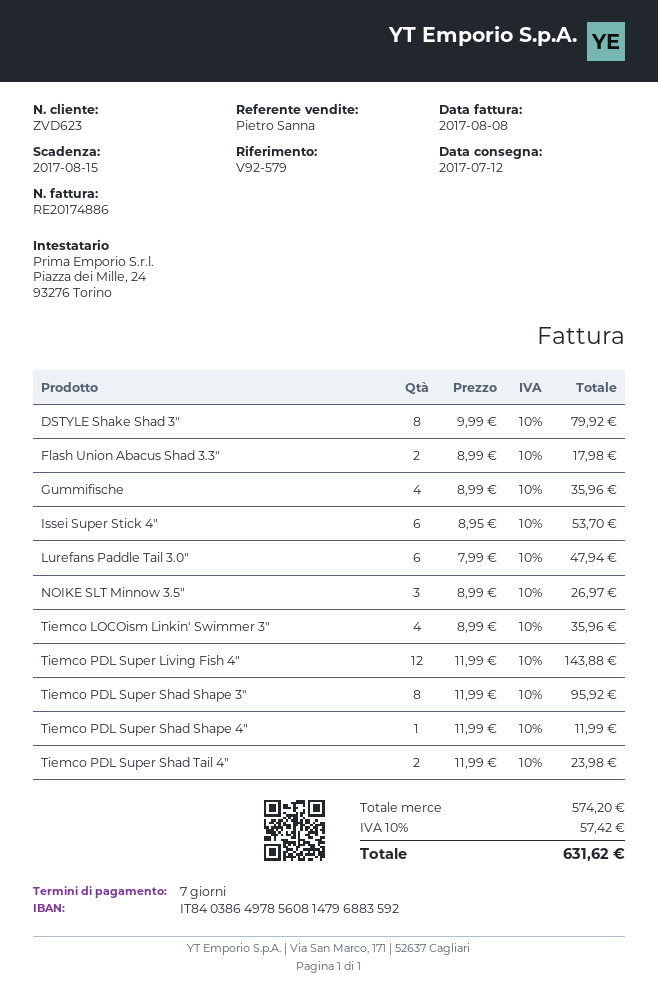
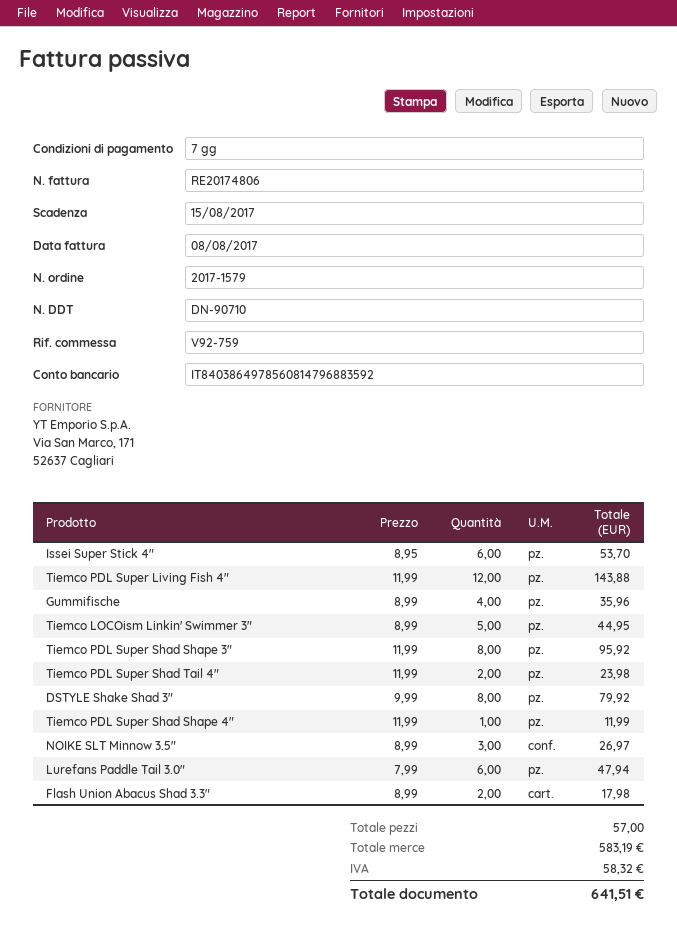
invoice number: RE20174886 -> RE20174806
reference: V92-579 -> V92-759
Tiemco LOCOism Linkin' Swimmer 3": 4 x 8.99 = 35.96 -> 5 x 8.99 = 44.95
subtotal: 574.20 -> 583.19
tax: 57.42 -> 58.32
total: 631.62 -> 641.51

